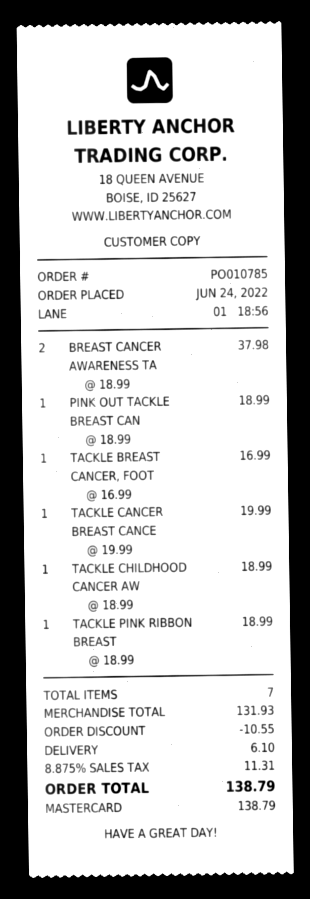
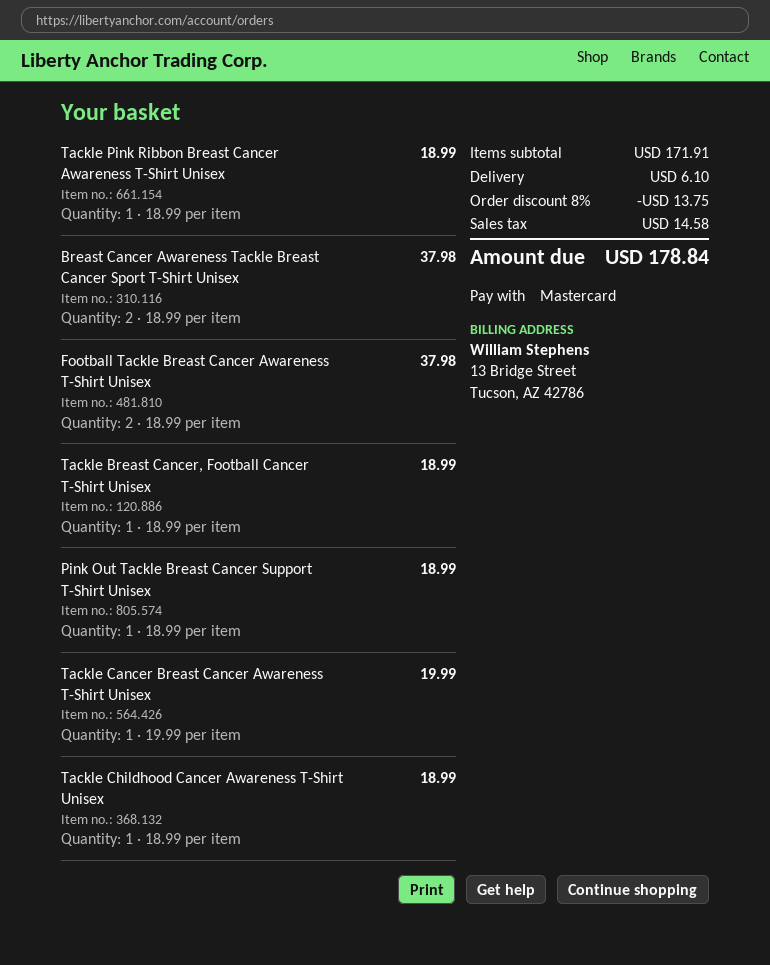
TACKLE BREAST CANCER, FOOT: 1 x 16.99 = 16.99 -> 1 x 18.99 = 18.99
Football Tackle Breast Cancer Awareness T-Shirt Unisex: none -> 2 x 18.99 = 37.98
subtotal: 131.93 -> 171.91
discount: 10.55 -> 13.75
tax: 11.31 -> 14.58
total: 138.79 -> 178.84

